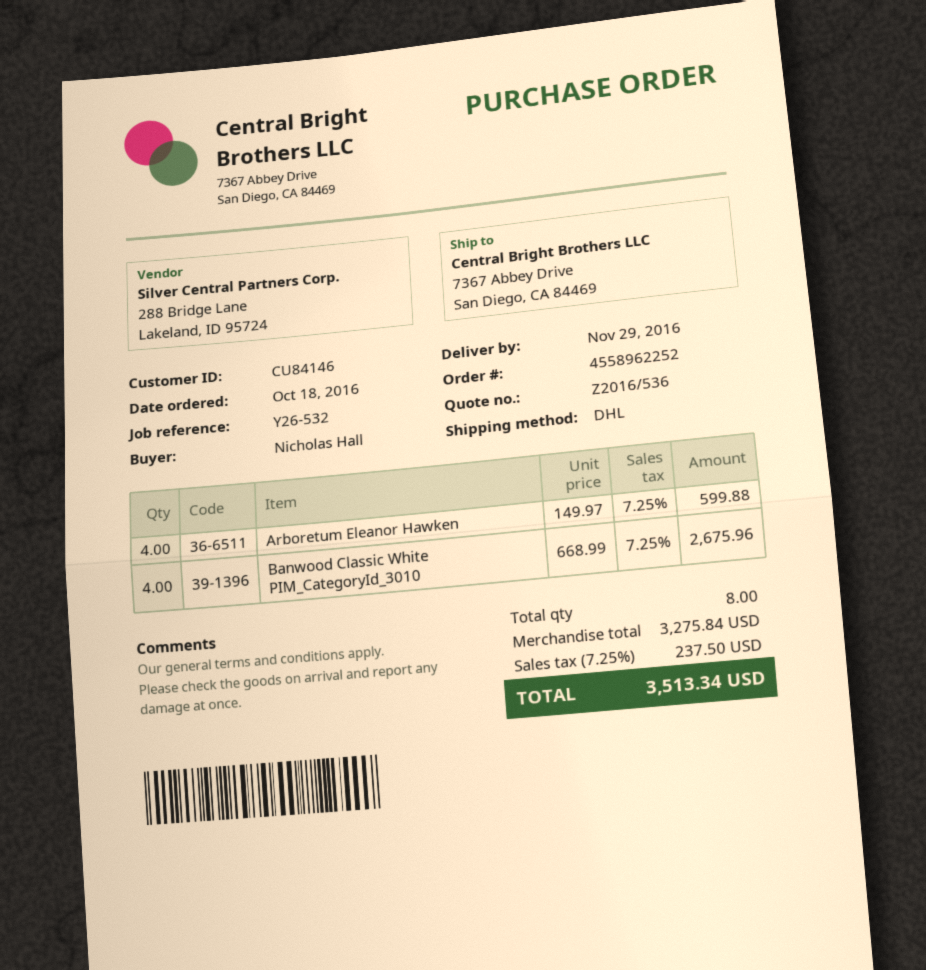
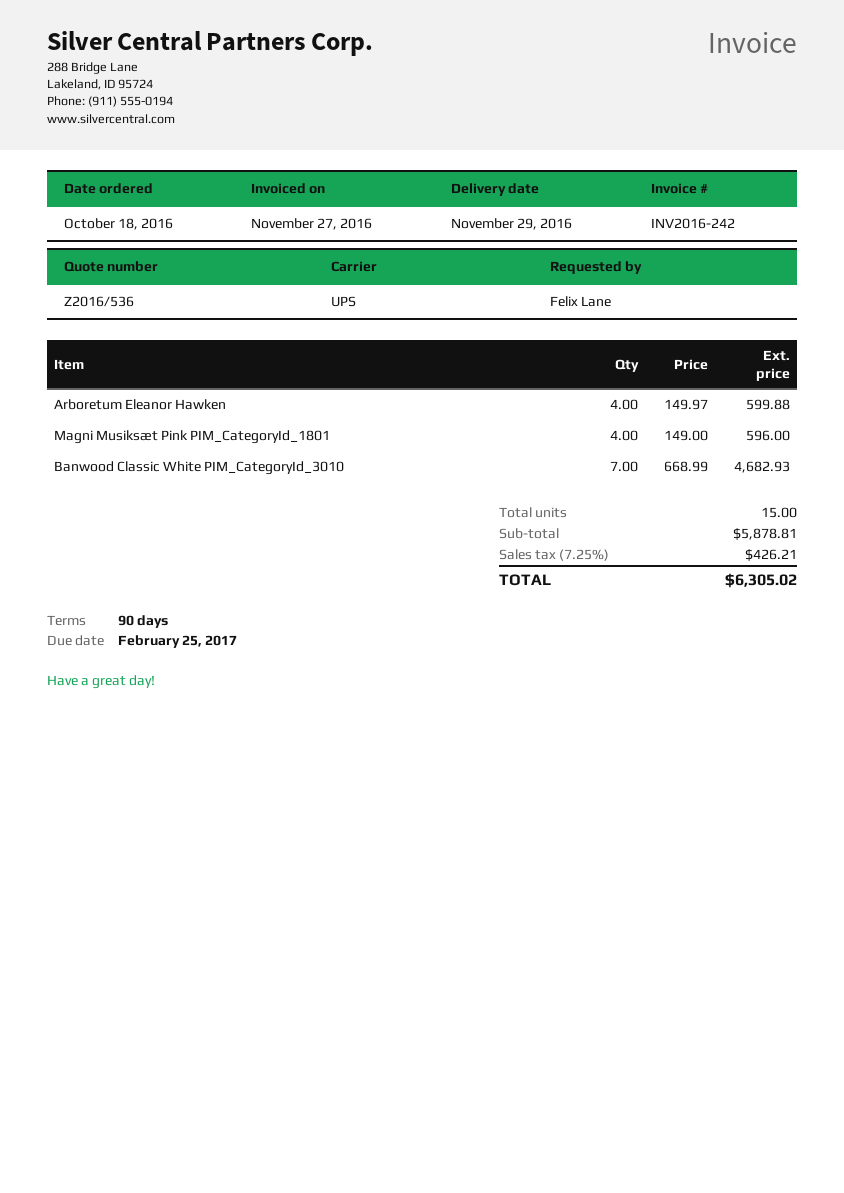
ordered by: Nicholas Hall -> Felix Lane
shipping method: DHL -> UPS
Banwood Classic White PIM_CategoryId_3010: 4 x 668.99 = 2675.96 -> 7 x 668.99 = 4682.93
Magni Musiksæt Pink PIM_CategoryId_1801: none -> 4 x 149.00 = 596.00
total quantity: 8 -> 15
subtotal: 3275.84 -> 5878.81
tax: 7.25% = 237.50 -> 7.25% = 426.21
total: 3513.34 -> 6305.02

